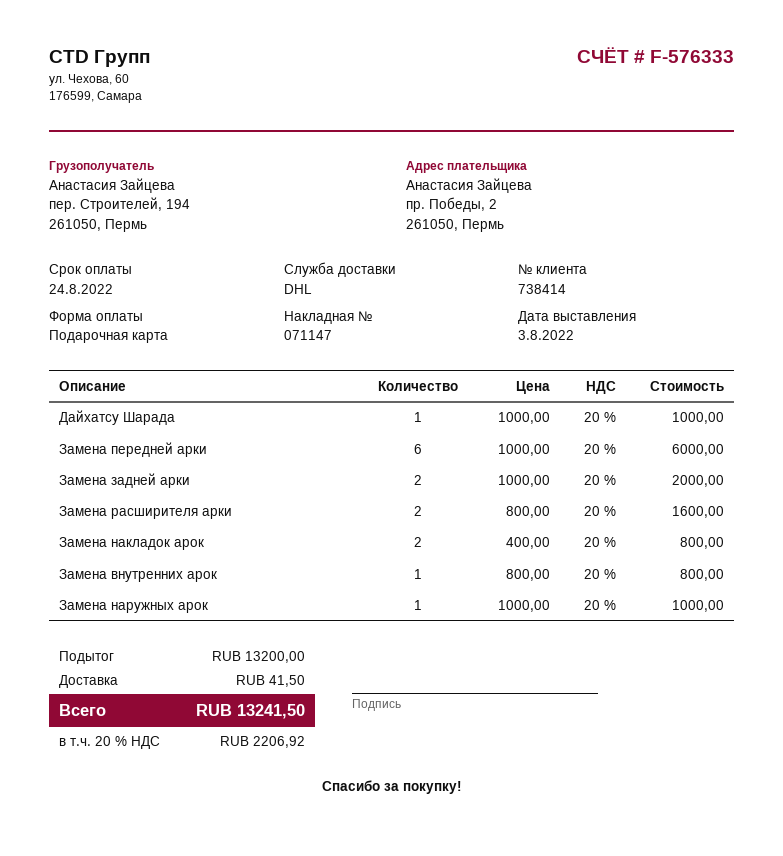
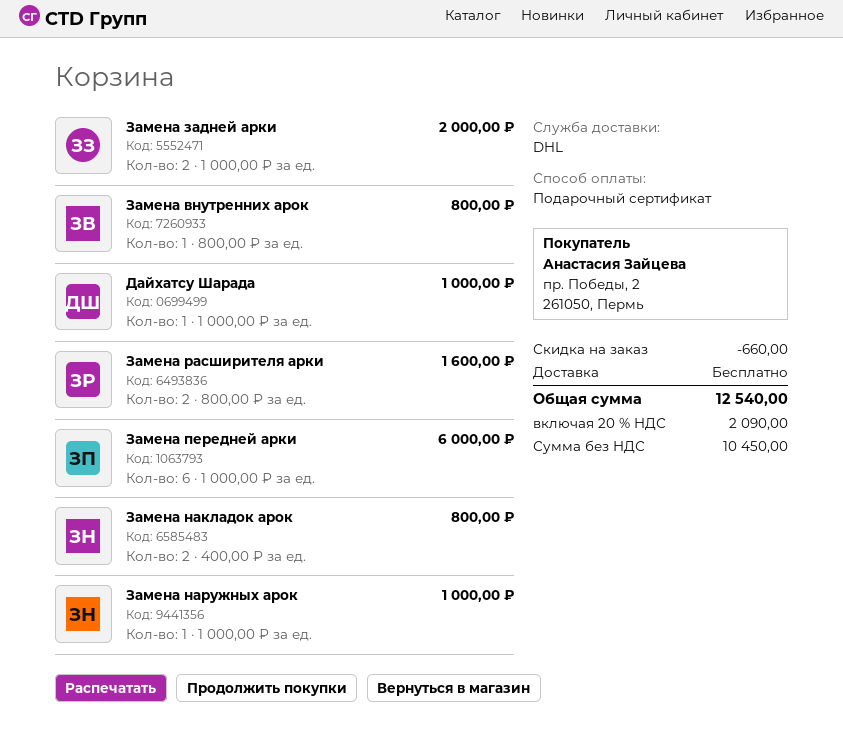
discount: none -> 660.00
shipping: 41.50 -> 0.00
tax: 20% = 2206.92 -> 20% = 2090.00
total: 13241.50 -> 12540.00

